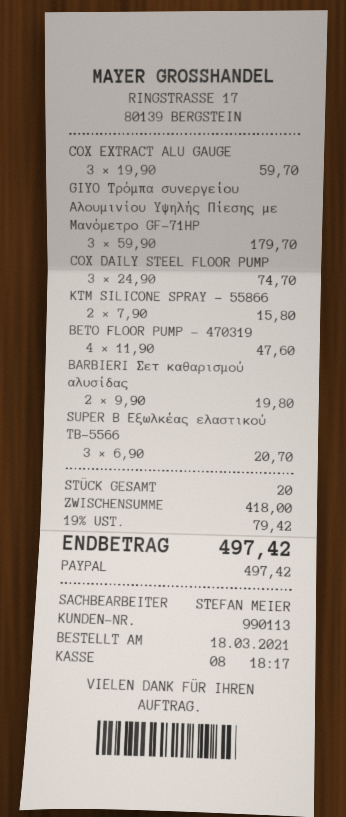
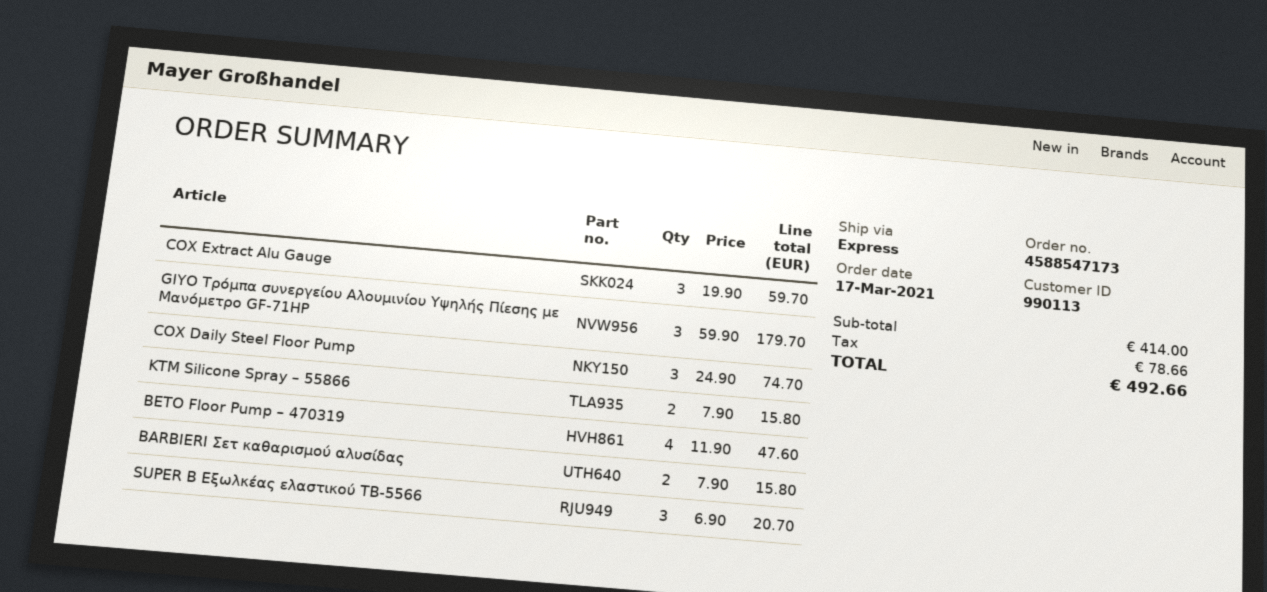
order date: 2021-03-18 -> 2021-03-17
BARBIERI Σετ καθαρισμού αλυσίδας: 2 x 9.90 = 19.80 -> 2 x 7.90 = 15.80
subtotal: 418.00 -> 414.00
tax: 79.42 -> 78.66
total: 497.42 -> 492.66

